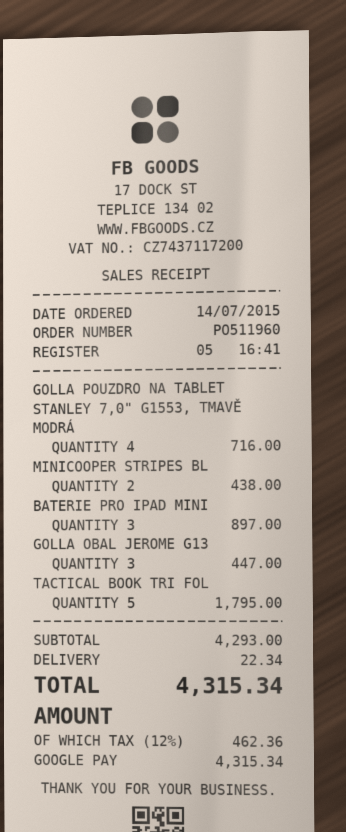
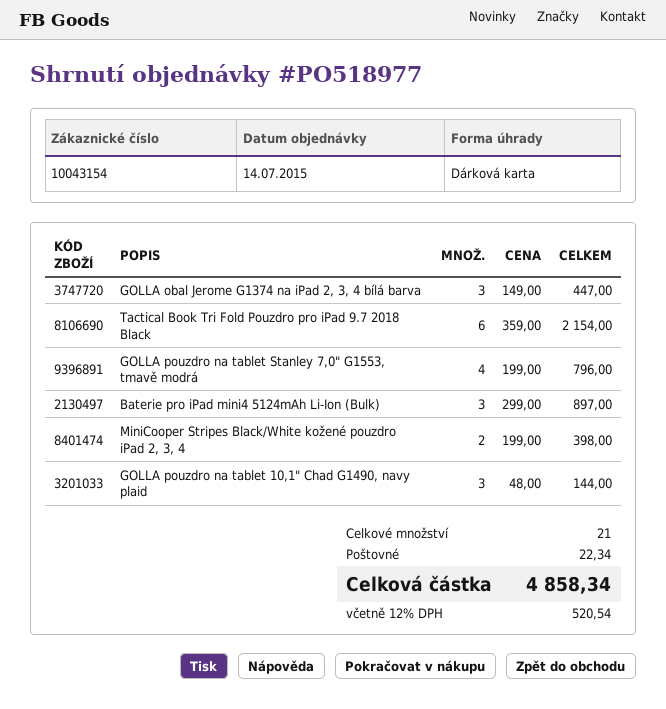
order number: PO511960 -> PO518977
payment method: Google Pay -> gift card
GOLLA POUZDRO NA TABLET STANLEY 7,0" G1553, TMAVĚ MODRÁ: 4 for 716.00 -> 4 for 796.00
MINICOOPER STRIPES BL: 2 for 438.00 -> 2 for 398.00
TACTICAL BOOK TRI FOL: 5 for 1795.00 -> 6 for 2154.00
GOLLA pouzdro na tablet 10,1" Chad G1490, navy plaid: none -> 3 for 144.00
tax: 12% = 462.36 -> 12% = 520.54
total: 4315.34 -> 4858.34

